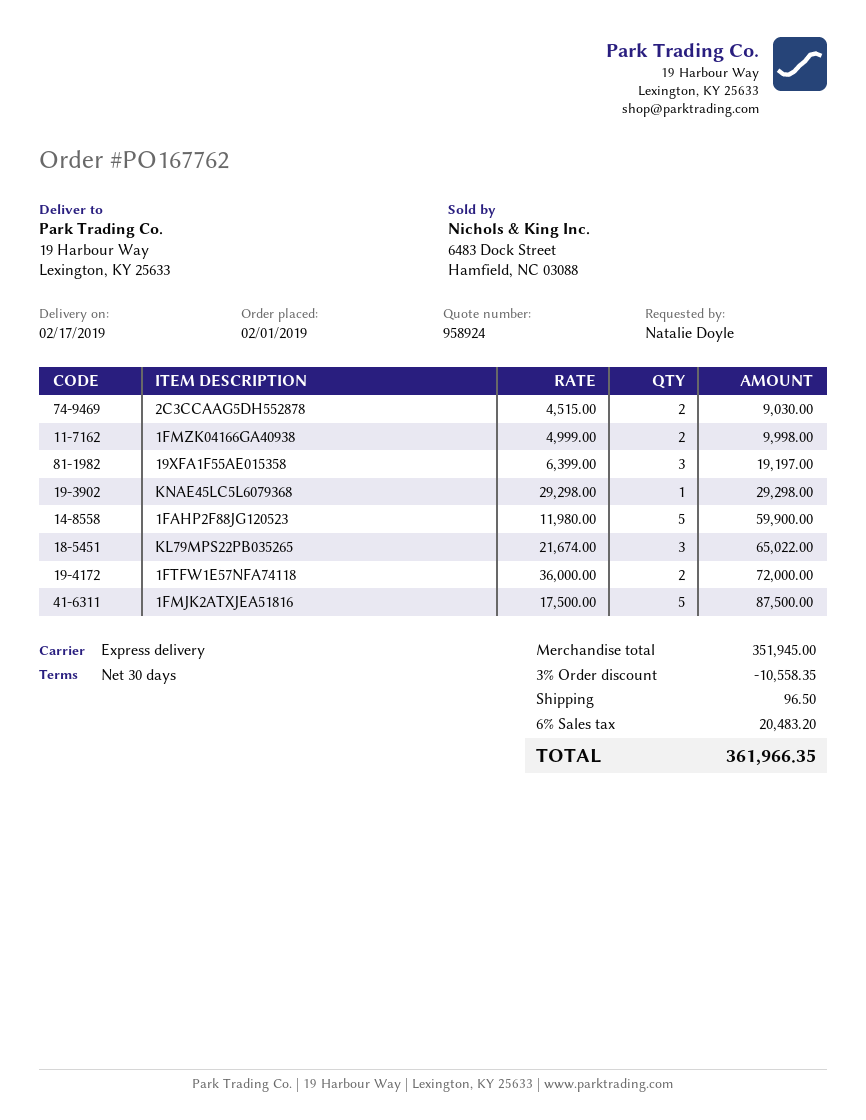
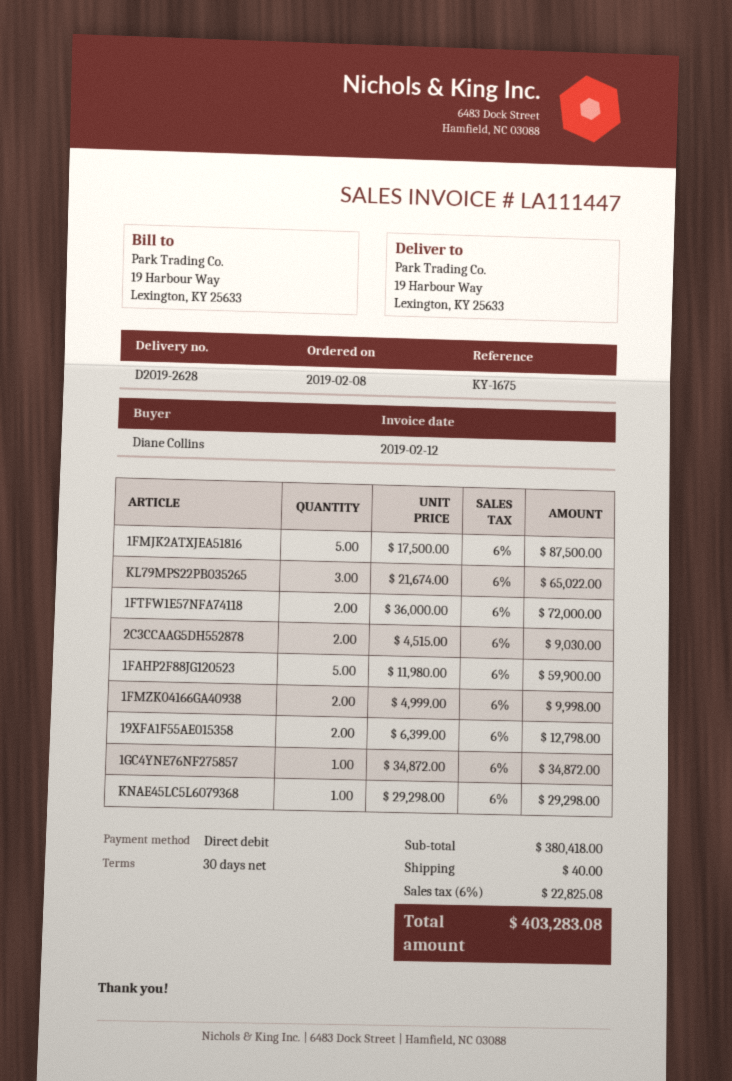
order date: 2019-02-01 -> 2019-02-08
ordered by: Natalie Doyle -> Diane Collins
19XFA1F55AE015358: 3 x 6399.00 = 19197.00 -> 2 x 6399.00 = 12798.00
1GC4YNE76NF275857: none -> 1 x 34872.00 = 34872.00
subtotal: 351945.00 -> 380418.00
discount: 3% = 10558.35 -> none
shipping: 96.50 -> 40.00
tax: 6% = 20483.20 -> 6% = 22825.08
total: 361966.35 -> 403283.08

